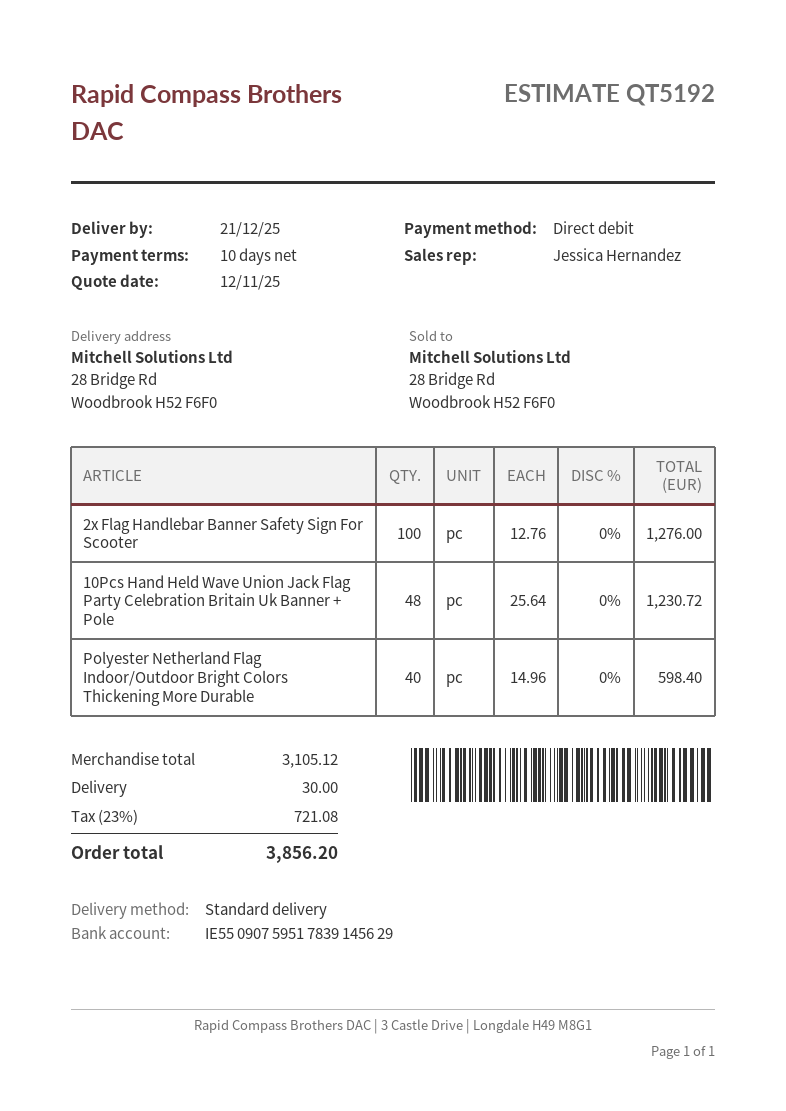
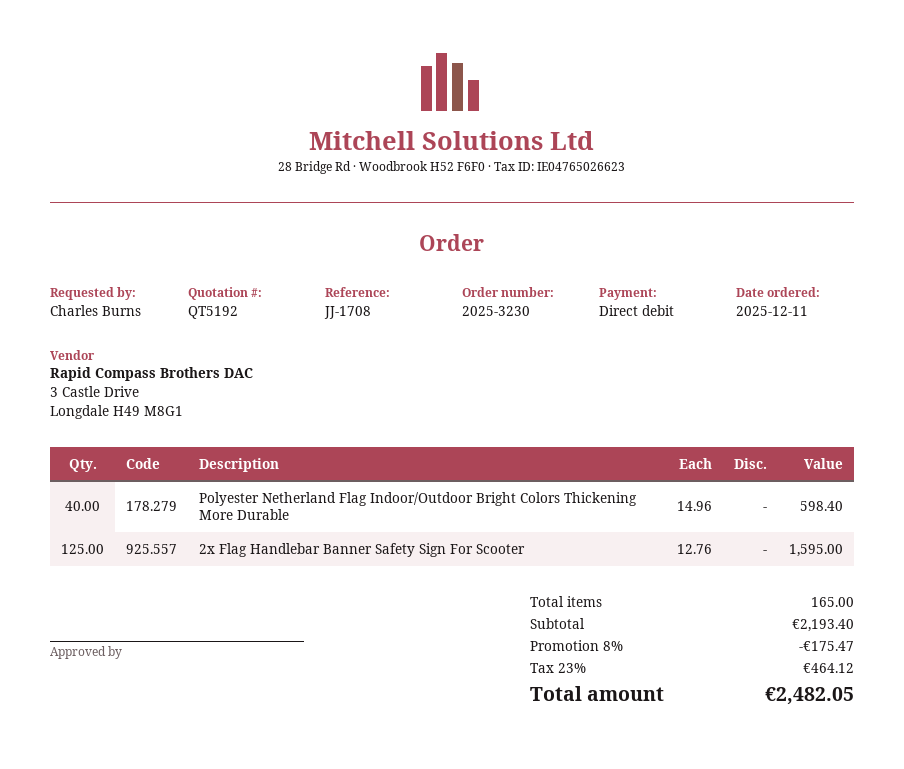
2x Flag Handlebar Banner Safety Sign For Scooter: 100 x 12.76 = 1276.00 -> 125 x 12.76 = 1595.00
10Pcs Hand Held Wave Union Jack Flag Party Celebration Britain Uk Banner + Pole: 48 x 25.64 = 1230.72 -> none
subtotal: 3105.12 -> 2193.40
discount: none -> 8% = 175.47
shipping: 30.00 -> none
tax: 23% = 721.08 -> 23% = 464.12
total: 3856.20 -> 2482.05

